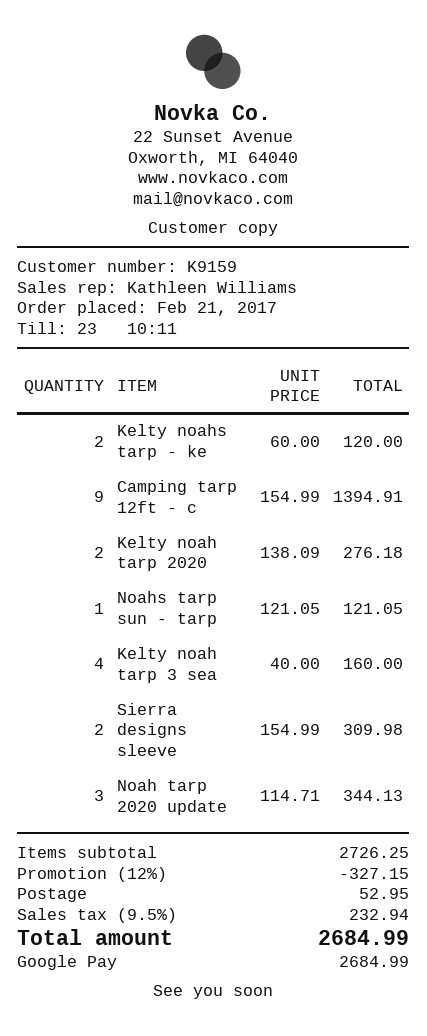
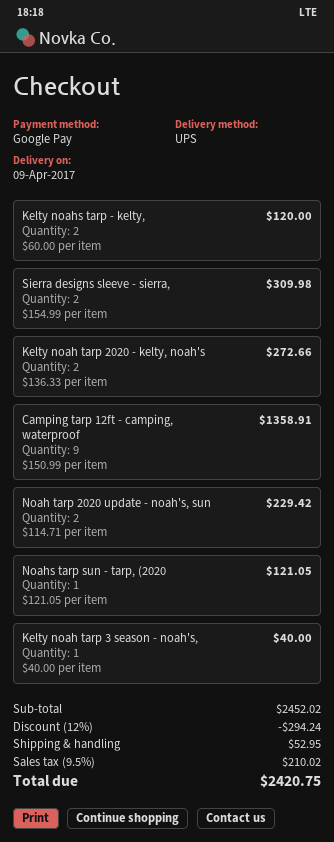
Camping tarp 12ft - c: 9 x 154.99 = 1394.91 -> 9 x 150.99 = 1358.91
Kelty noah tarp 2020: 2 x 138.09 = 276.18 -> 2 x 136.33 = 272.66
Kelty noah tarp 3 sea: 4 x 40.00 = 160.00 -> 1 x 40.00 = 40.00
Noah tarp 2020 update: 3 x 114.71 = 344.13 -> 2 x 114.71 = 229.42
subtotal: 2726.25 -> 2452.02
discount: 12% = 327.15 -> 12% = 294.24
tax: 9.5% = 232.94 -> 9.5% = 210.02
total: 2684.99 -> 2420.75

